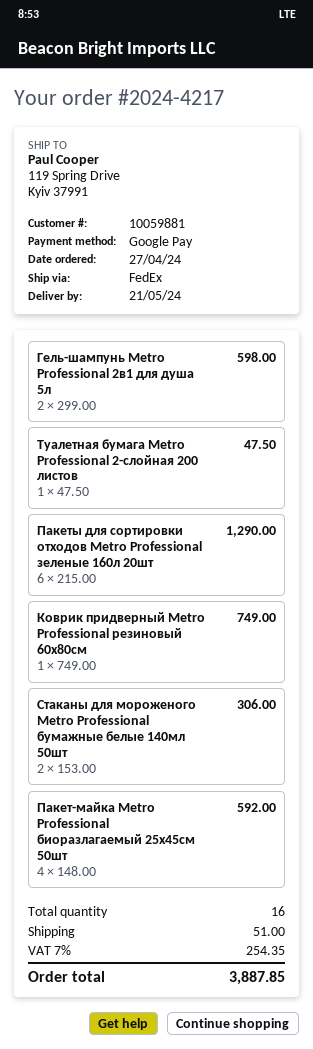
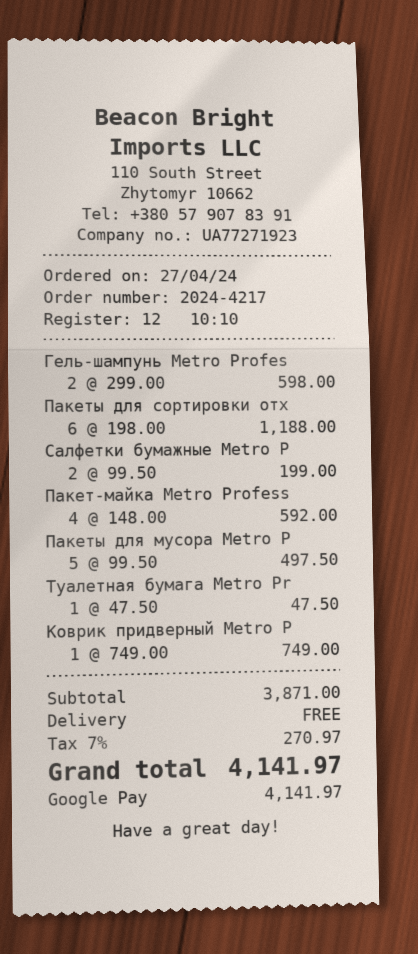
Пакеты для сортировки отходов Metro Professional зеленые 160л 20шт: 6 x 215.00 = 1290.00 -> 6 x 198.00 = 1188.00
Стаканы для мороженого Metro Professional бумажные белые 140мл 50шт: 2 x 153.00 = 306.00 -> none
Салфетки бумажные Metro P: none -> 2 x 99.50 = 199.00
Пакеты для мусора Metro P: none -> 5 x 99.50 = 497.50
shipping: 51.00 -> 0.00
tax: 7% = 254.35 -> 7% = 270.97
total: 3887.85 -> 4141.97

